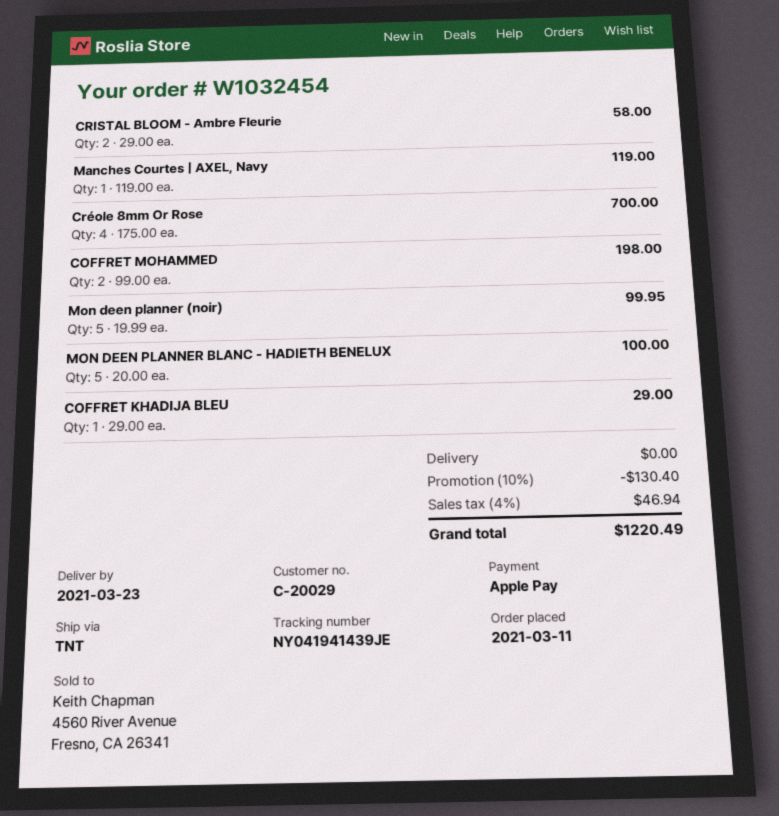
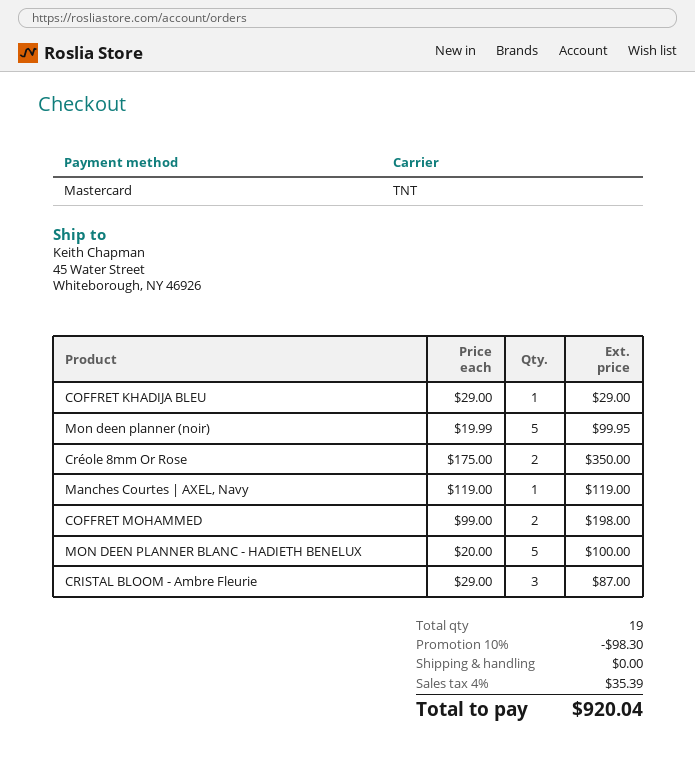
payment method: Apple Pay -> Mastercard
CRISTAL BLOOM - Ambre Fleurie: 2 x 29.00 = 58.00 -> 3 x 29.00 = 87.00
Créole 8mm Or Rose: 4 x 175.00 = 700.00 -> 2 x 175.00 = 350.00
discount: 10% = 130.40 -> 10% = 98.30
tax: 4% = 46.94 -> 4% = 35.39
total: 1220.49 -> 920.04

